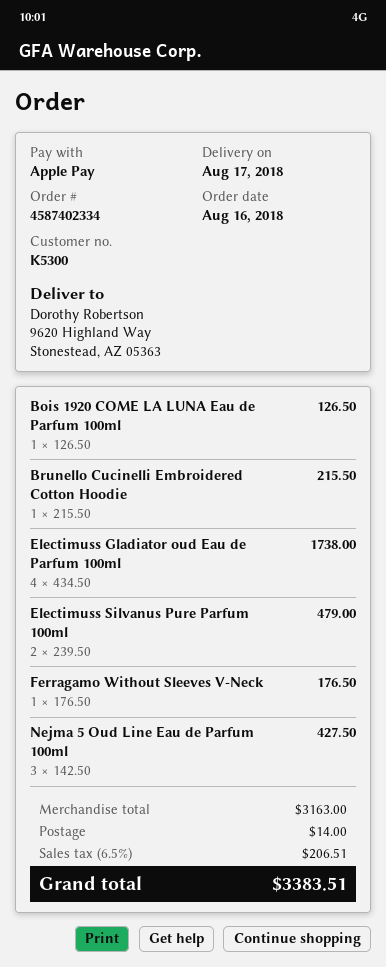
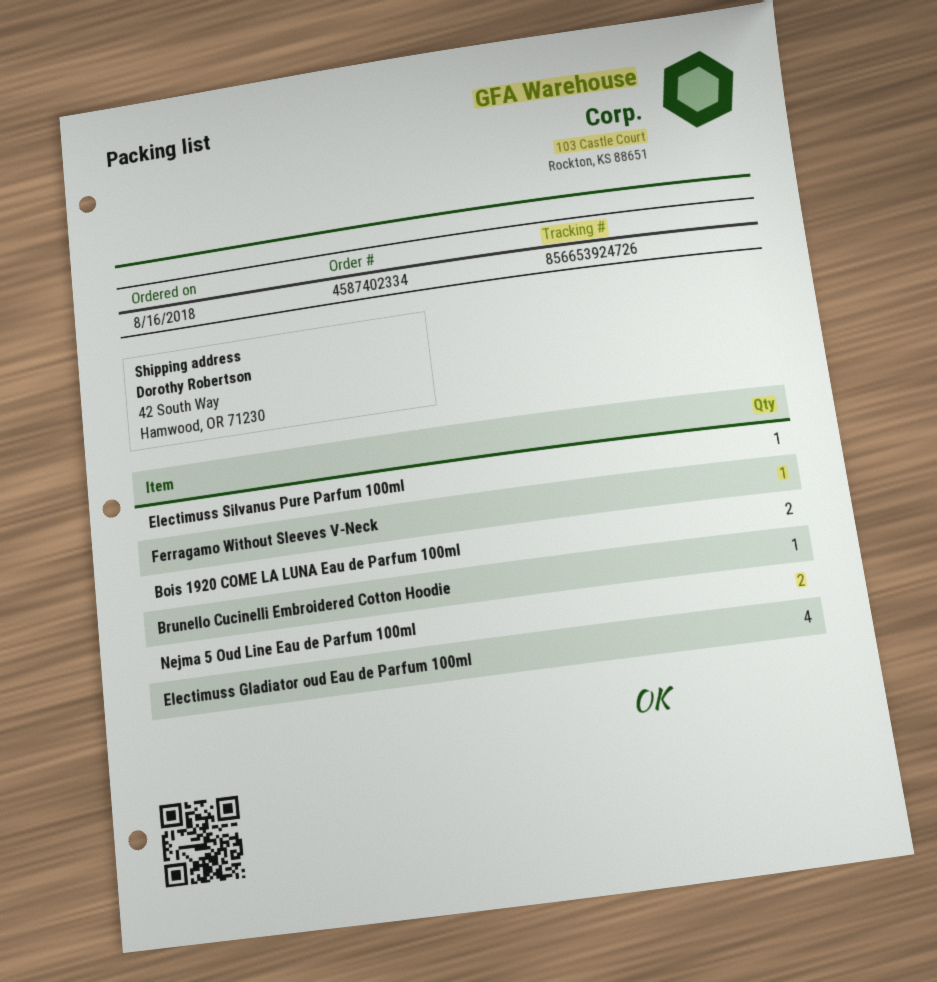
ship to: 9620 Highland Way, Stonestead, AZ 05363 -> 42 South Way, Hamwood, OR 71230
Bois 1920 COME LA LUNA Eau de Parfum 100ml: 1 -> 2
Electimuss Silvanus Pure Parfum 100ml: 2 -> 1
Nejma 5 Oud Line Eau de Parfum 100ml: 3 -> 2

